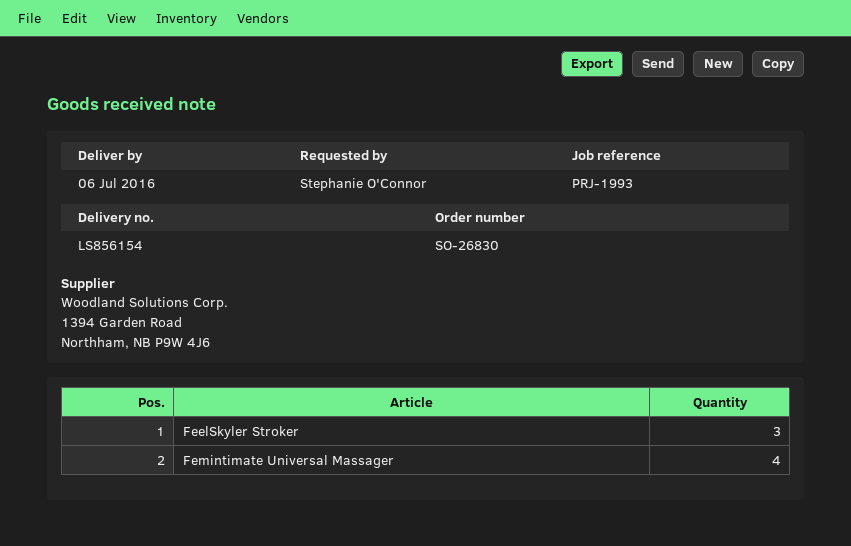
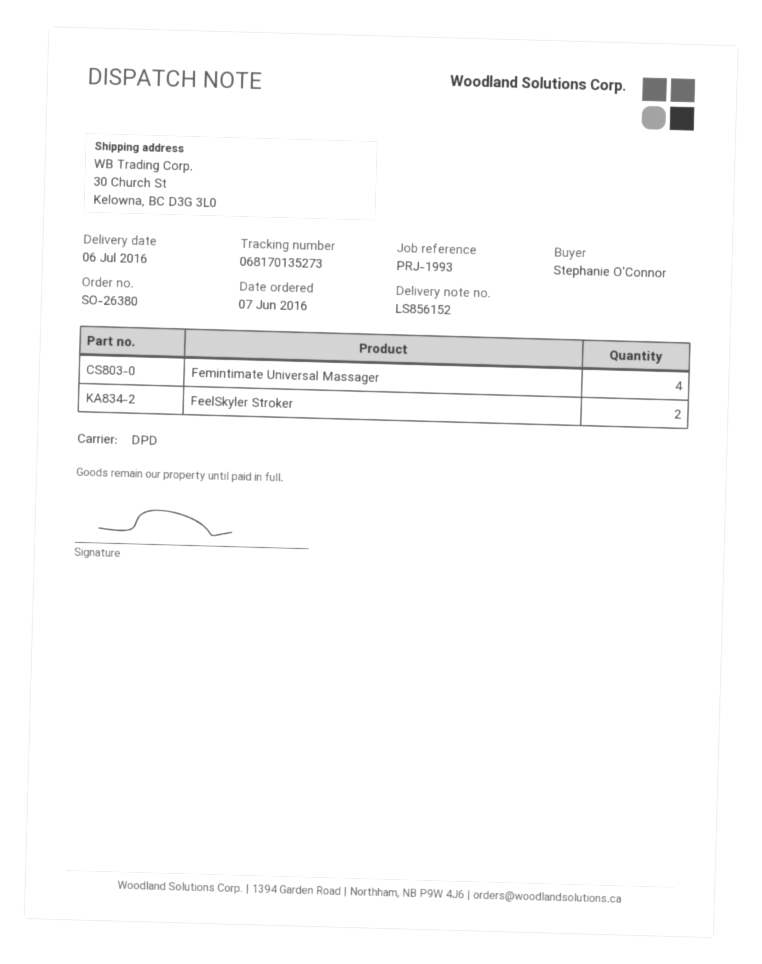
order number: SO-26830 -> SO-26380
delivery note number: LS856154 -> LS856152
FeelSkyler Stroker: 3 -> 2

